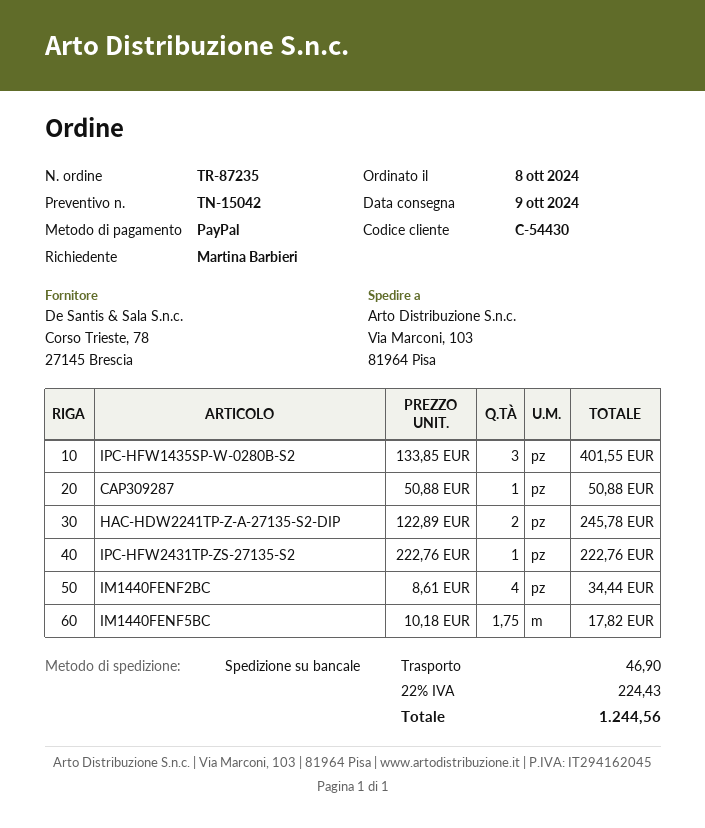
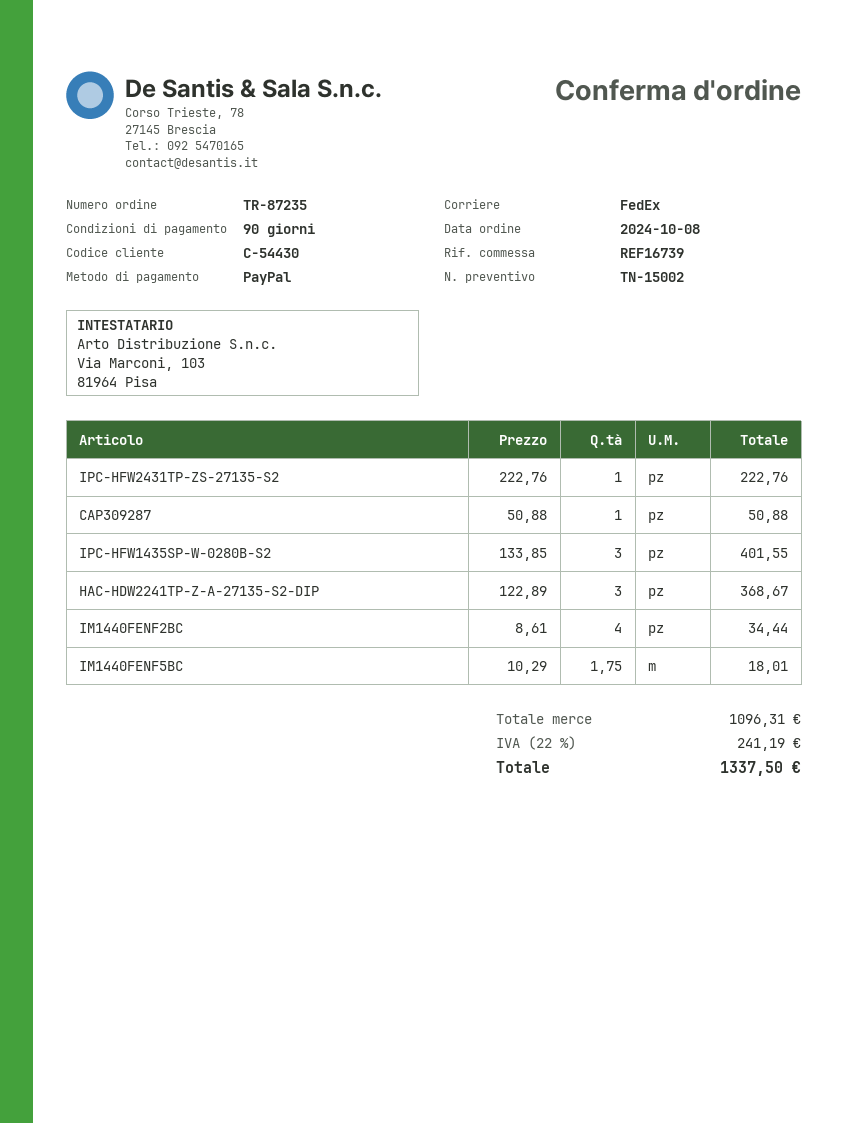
quote number: TN-15042 -> TN-15002
shipping method: pallet freight -> FedEx
HAC-HDW2241TP-Z-A-27135-S2-DIP: 2 x 122.89 = 245.78 -> 3 x 122.89 = 368.67
IM1440FENF5BC: 1.75 x 10.18 = 17.82 -> 1.75 x 10.29 = 18.01
shipping: 46.90 -> none
tax: 22% = 224.43 -> 22% = 241.19
total: 1244.56 -> 1337.50

